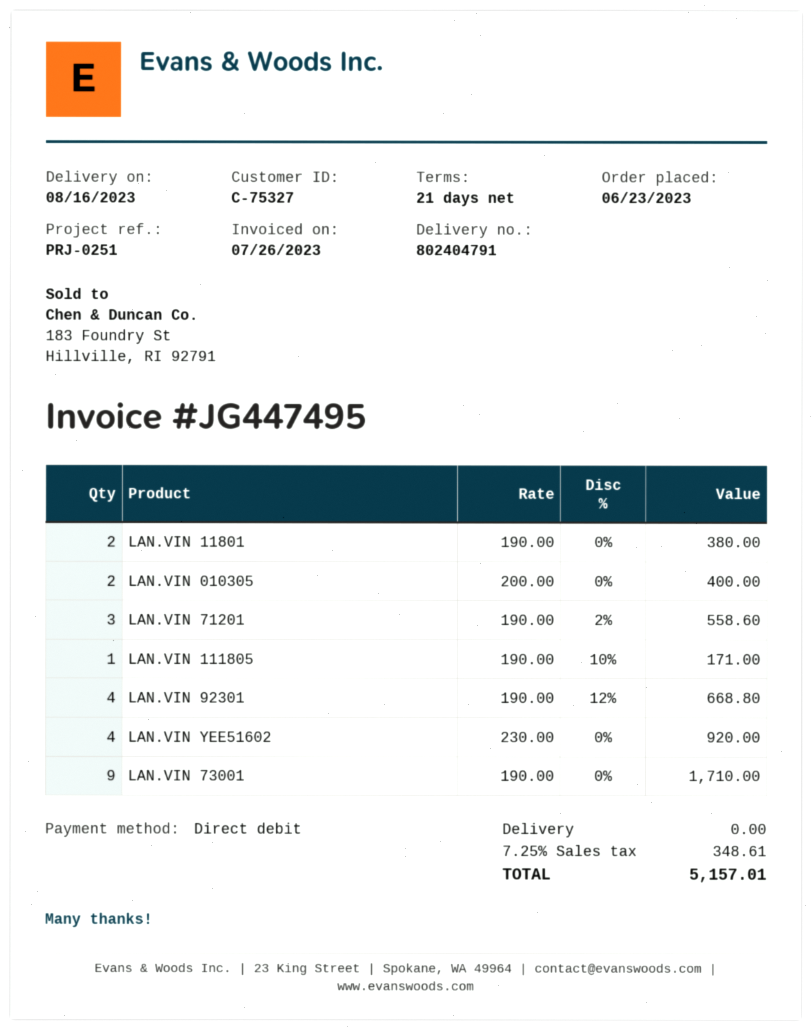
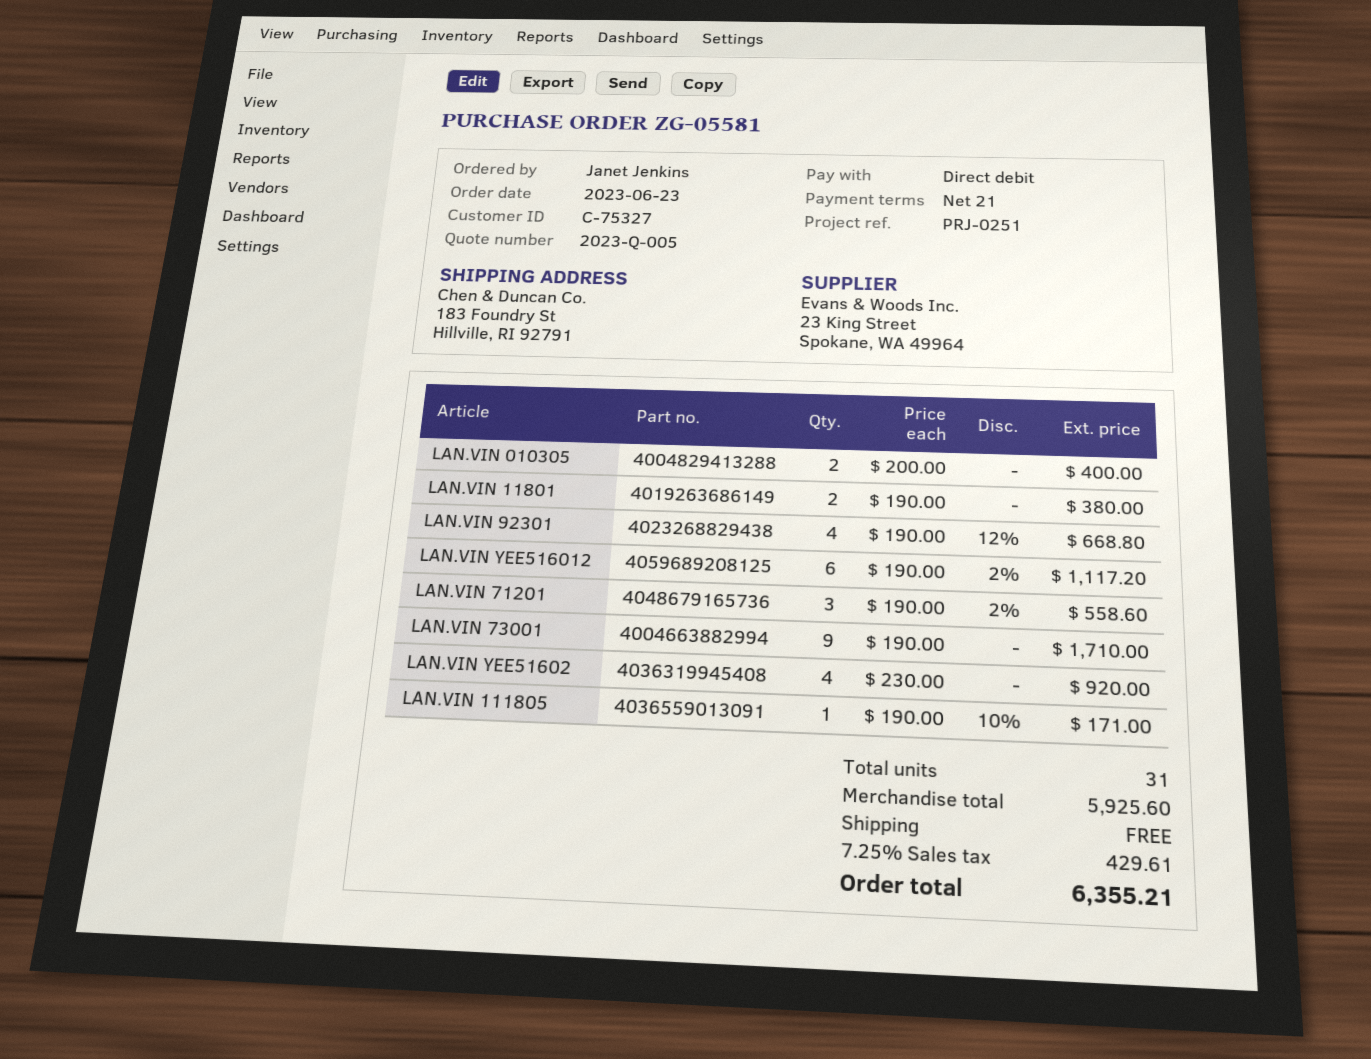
LAN.VIN YEE516012: none -> 6 x 190.00 - 2% = 1117.20
tax: 7.25% = 348.61 -> 7.25% = 429.61
total: 5157.01 -> 6355.21

